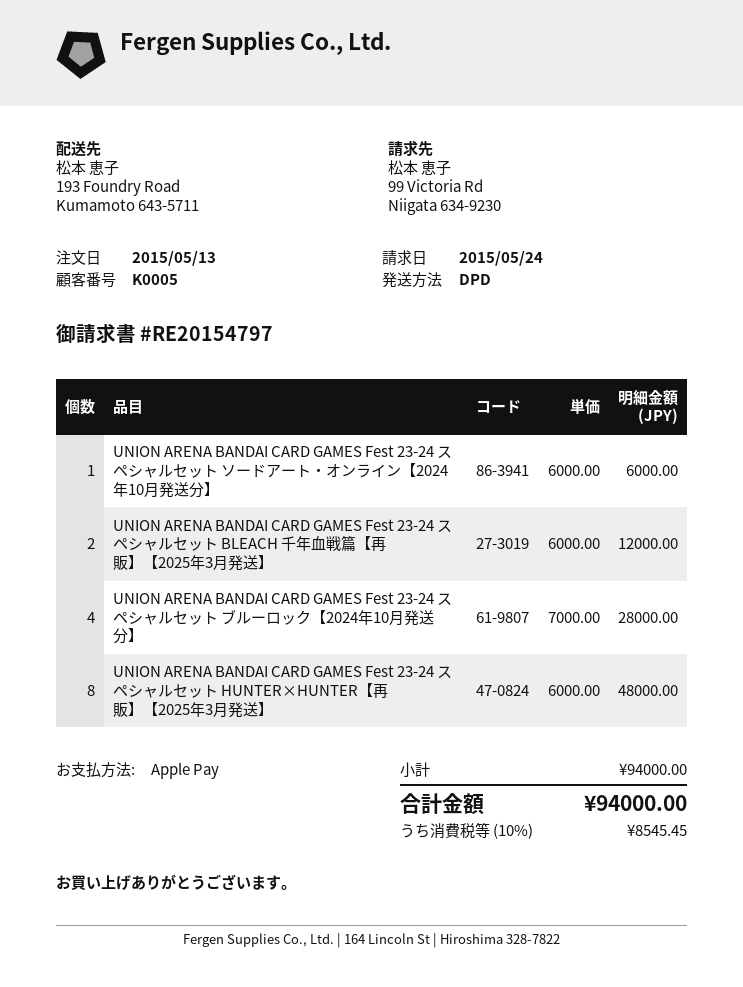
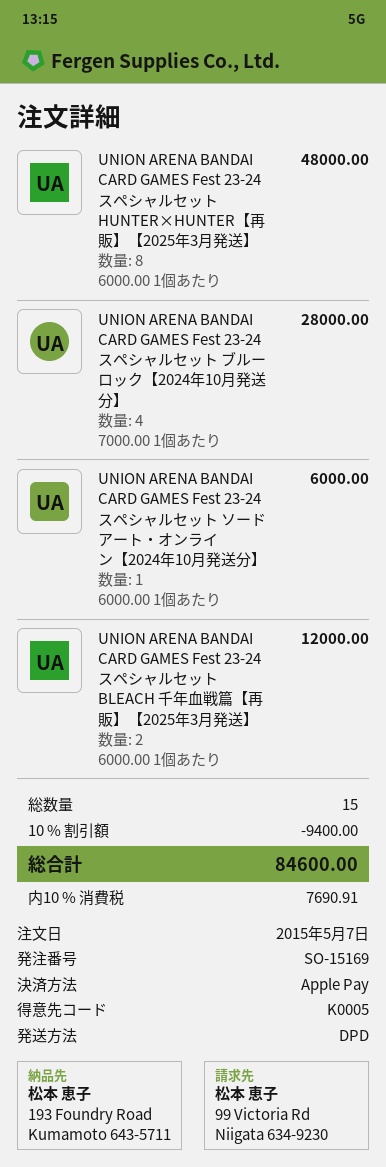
order date: 2015-05-13 -> 2015-05-07
discount: none -> 10% = 9400.00
tax: 10% = 8545.45 -> 10% = 7690.91
total: 94000.00 -> 84600.00

